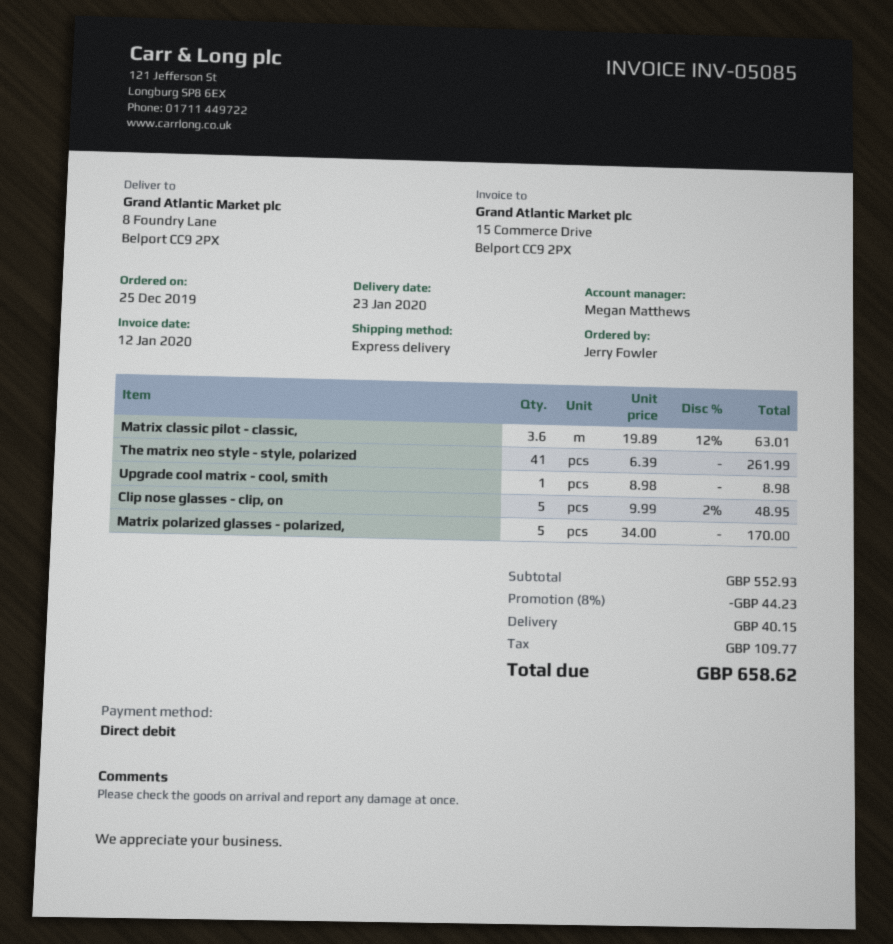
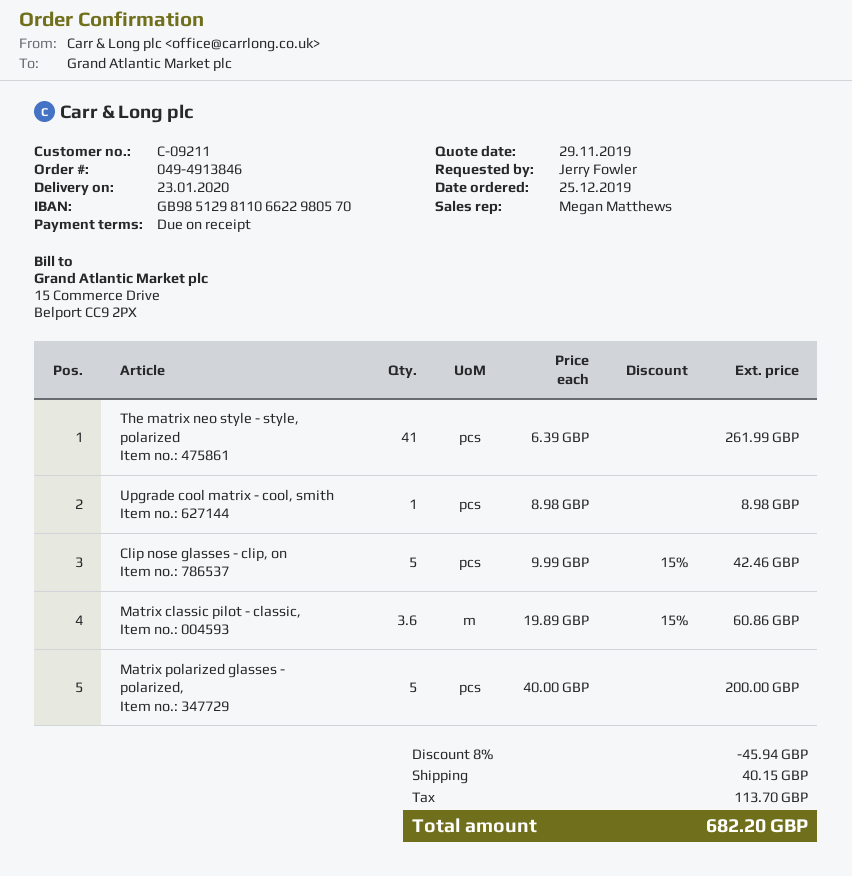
Matrix classic pilot - classic,: 3.6 x 19.89 - 12% = 63.01 -> 3.6 x 19.89 - 15% = 60.86
Clip nose glasses - clip, on: 5 x 9.99 - 2% = 48.95 -> 5 x 9.99 - 15% = 42.46
Matrix polarized glasses - polarized,: 5 x 34.00 = 170.00 -> 5 x 40.00 = 200.00
discount: 8% = 44.23 -> 8% = 45.94
tax: 109.77 -> 113.70
total: 658.62 -> 682.20

